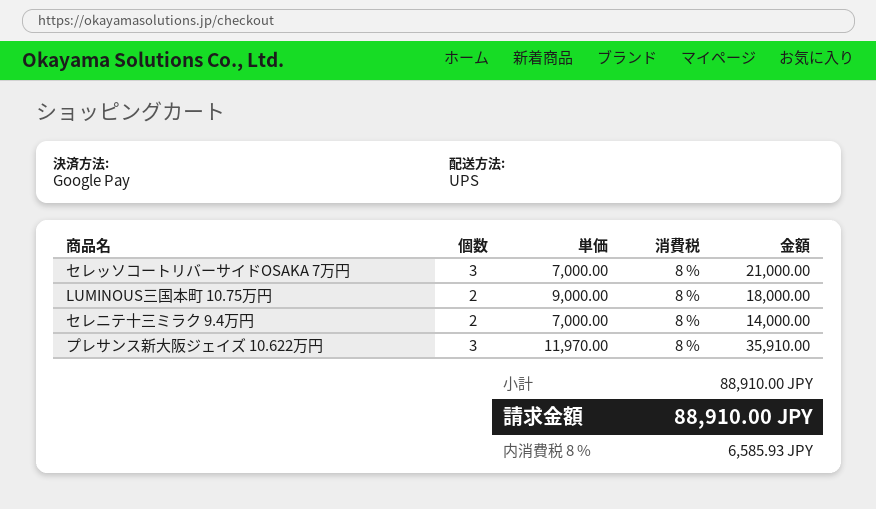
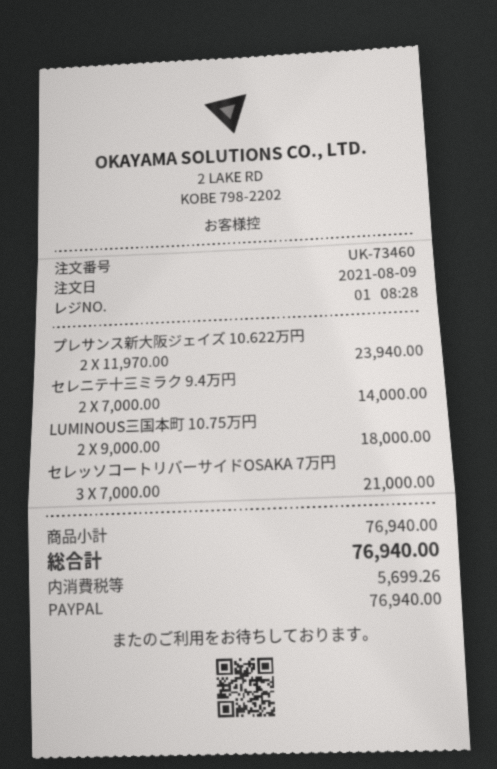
payment method: Google Pay -> PayPal
プレサンス新大阪ジェイズ 10.622万円: 3 x 11970.00 = 35910.00 -> 2 x 11970.00 = 23940.00
subtotal: 88910.00 -> 76940.00
tax: 6585.93 -> 5699.26
total: 88910.00 -> 76940.00

